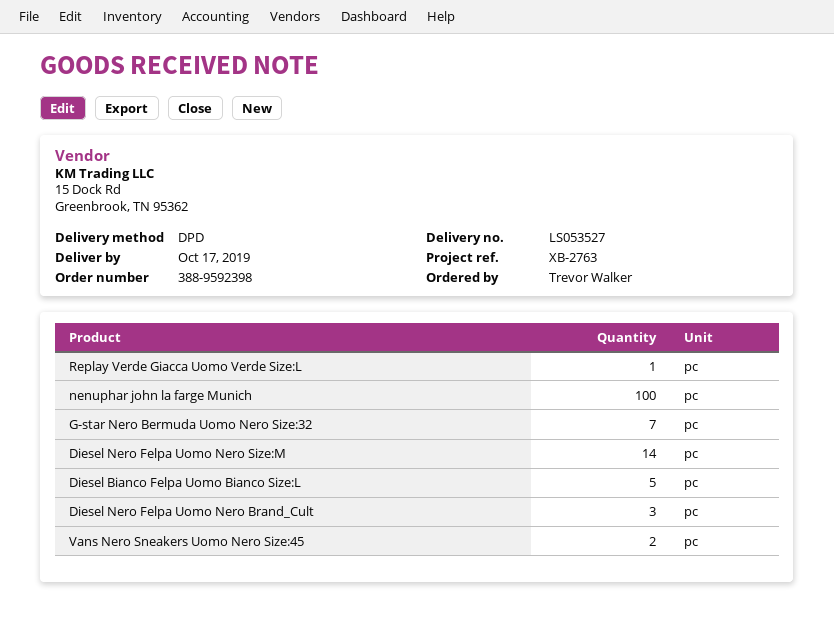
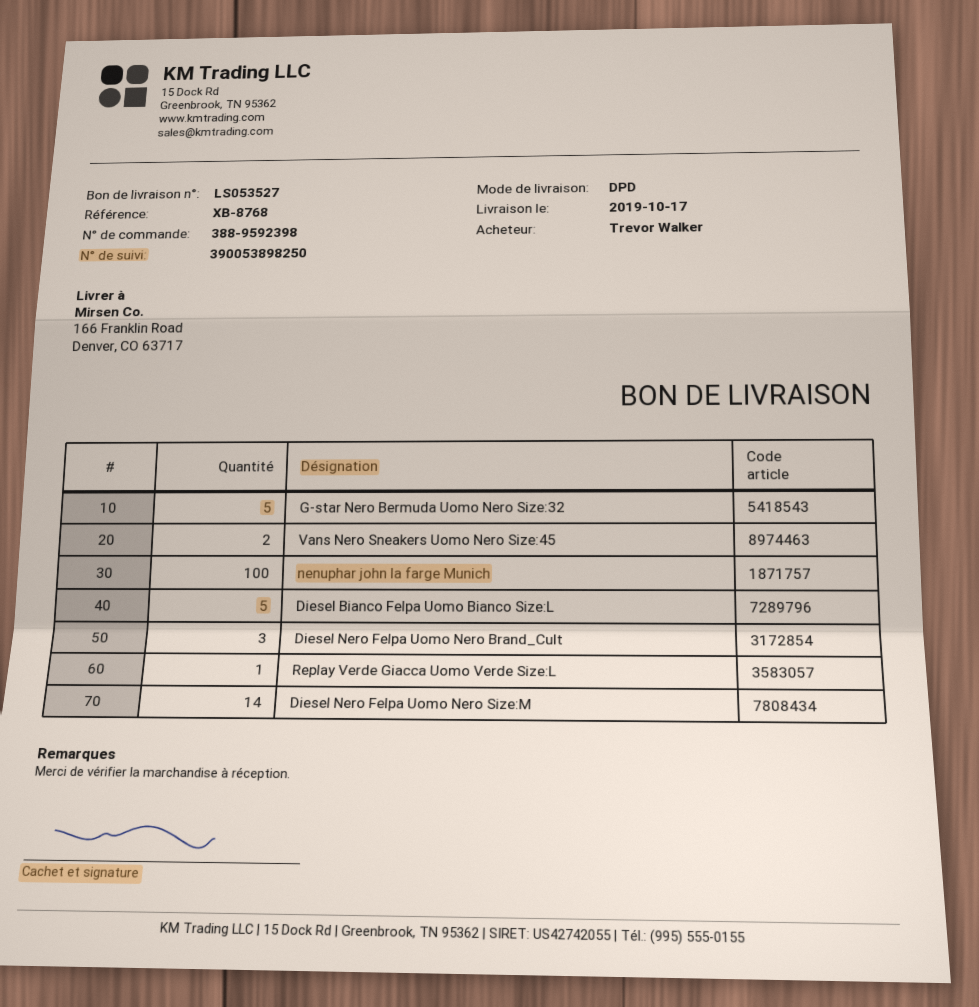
reference: XB-2763 -> XB-8768
G-star Nero Bermuda Uomo Nero Size:32: 7 -> 5

